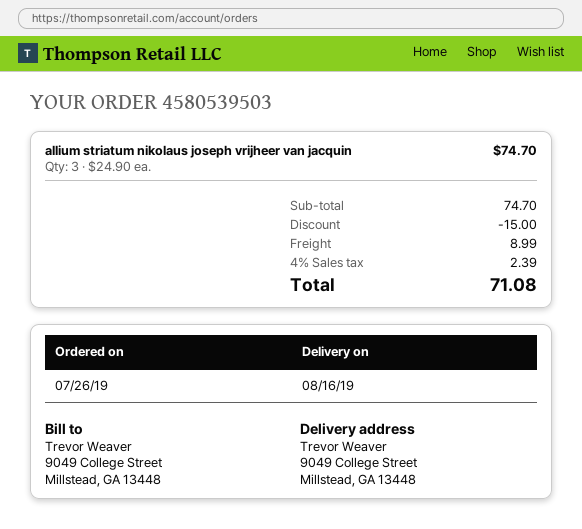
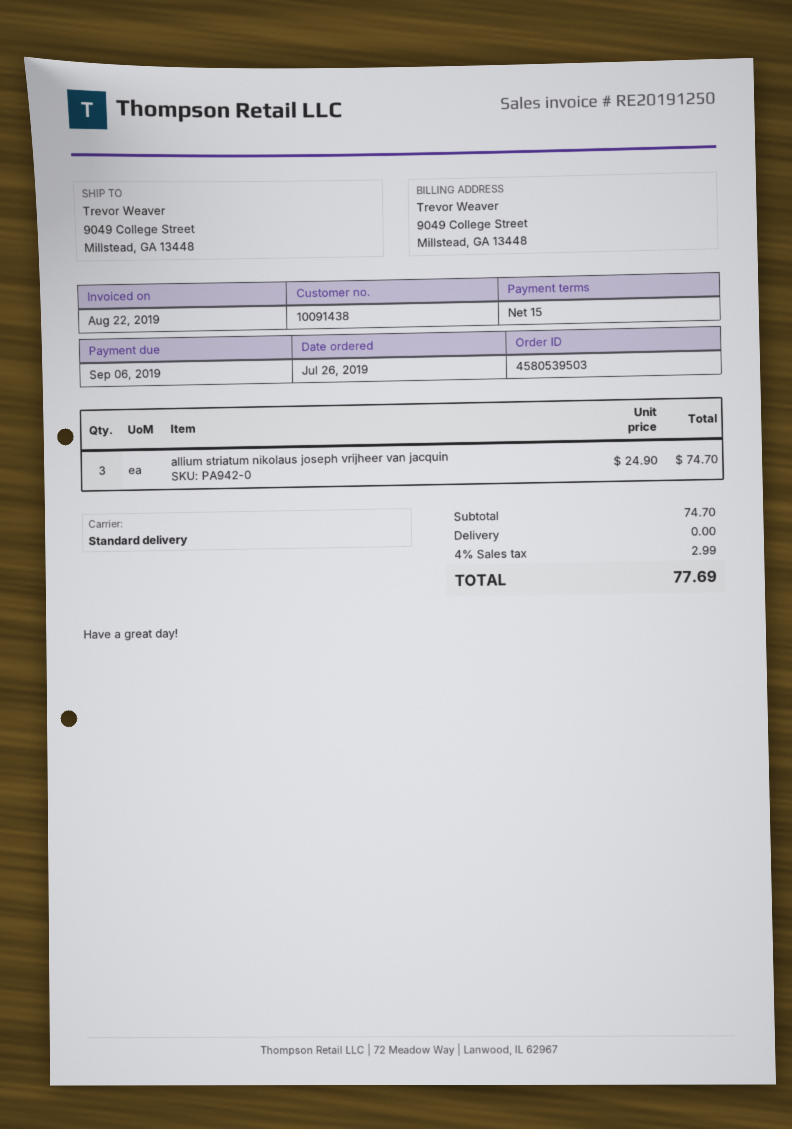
discount: 15.00 -> none
shipping: 8.99 -> 0.00
tax: 4% = 2.39 -> 4% = 2.99
total: 71.08 -> 77.69

